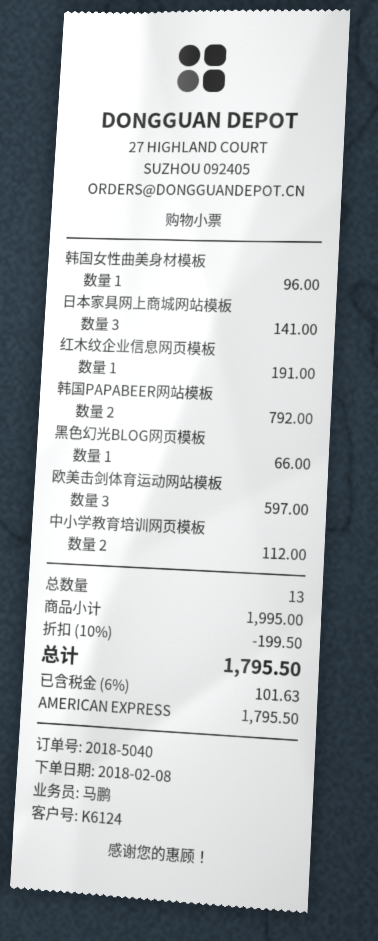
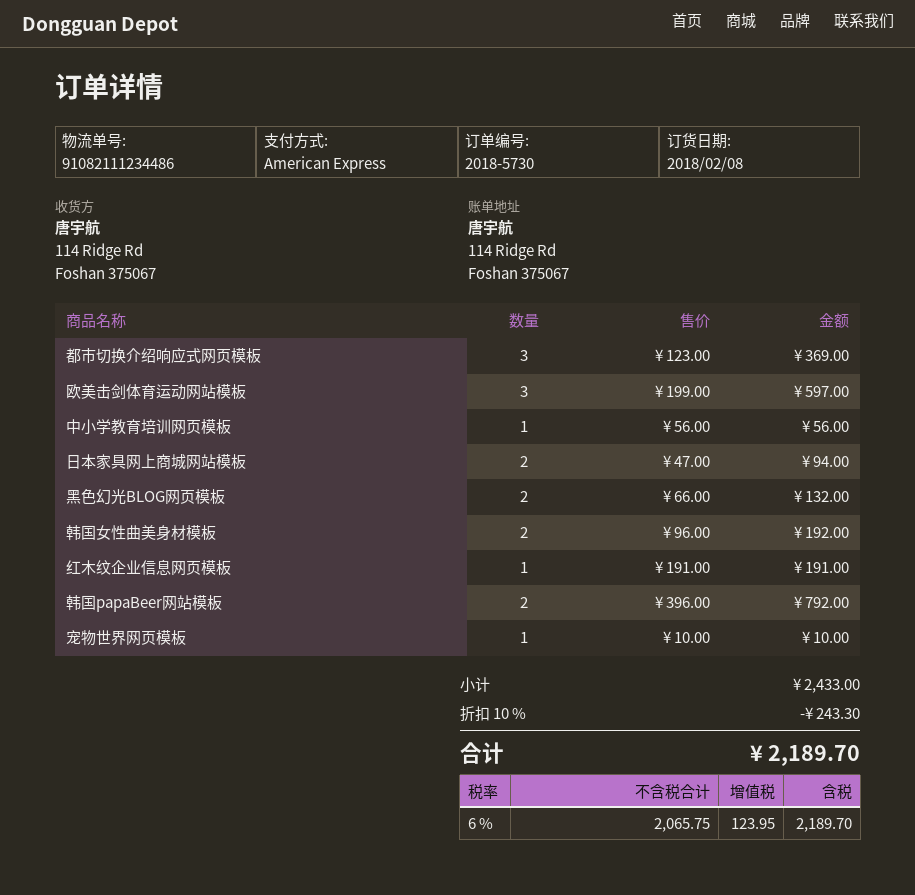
order number: 2018-5040 -> 2018-5730
韩国女性曲美身材模板: 1 for 96.00 -> 2 for 192.00
日本家具网上商城网站模板: 3 for 141.00 -> 2 for 94.00
黑色幻光BLOG网页模板: 1 for 66.00 -> 2 for 132.00
中小学教育培训网页模板: 2 for 112.00 -> 1 for 56.00
都市切换介绍响应式网页模板: none -> 3 for 369.00
宠物世界网页模板: none -> 1 for 10.00
subtotal: 1995.00 -> 2433.00
discount: 10% = 199.50 -> 10% = 243.30
tax: 6% = 101.63 -> 6% = 123.95
total: 1795.50 -> 2189.70

